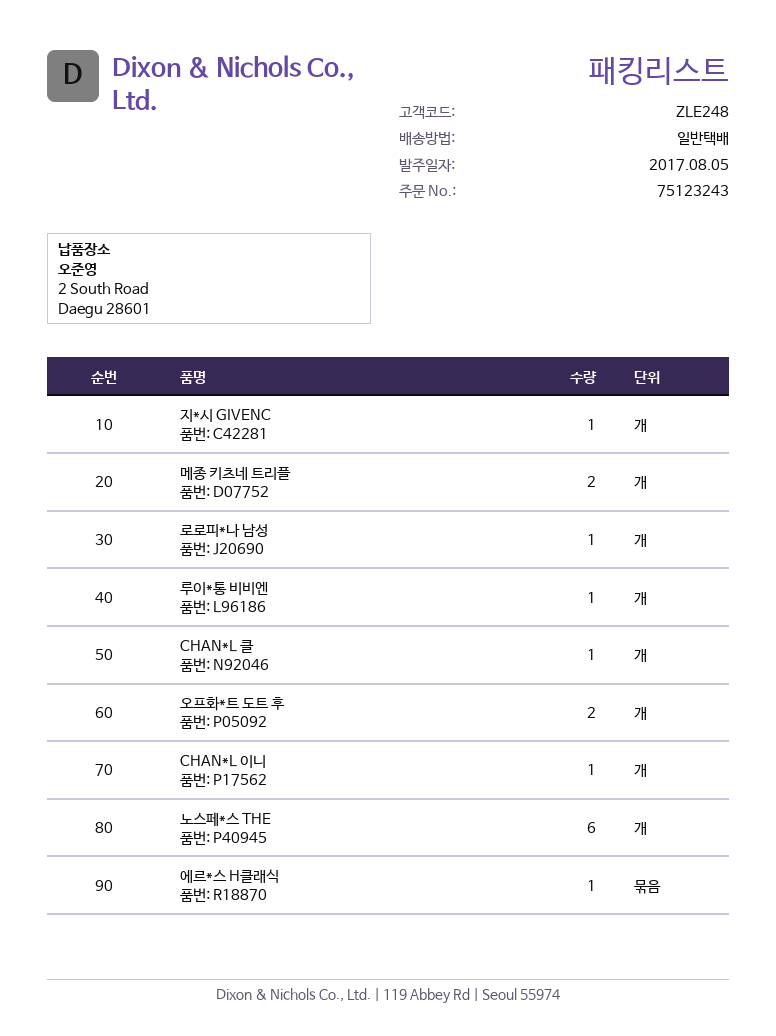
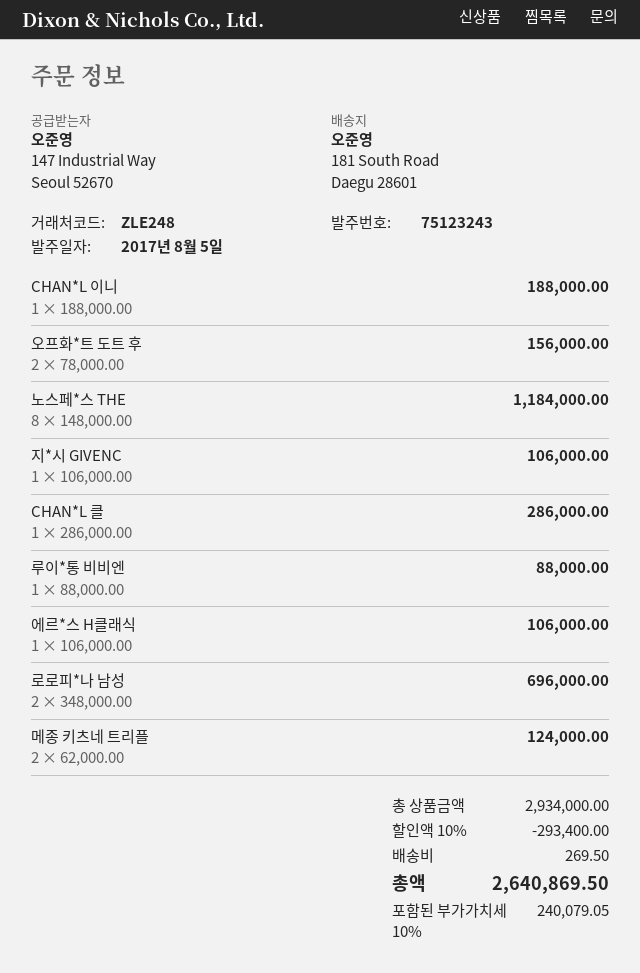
ship to: 2 South Road, Daegu 28601 -> 181 South Road, Daegu 28601
로로피*나 남성: 1 -> 2
노스페*스 THE: 6 -> 8

